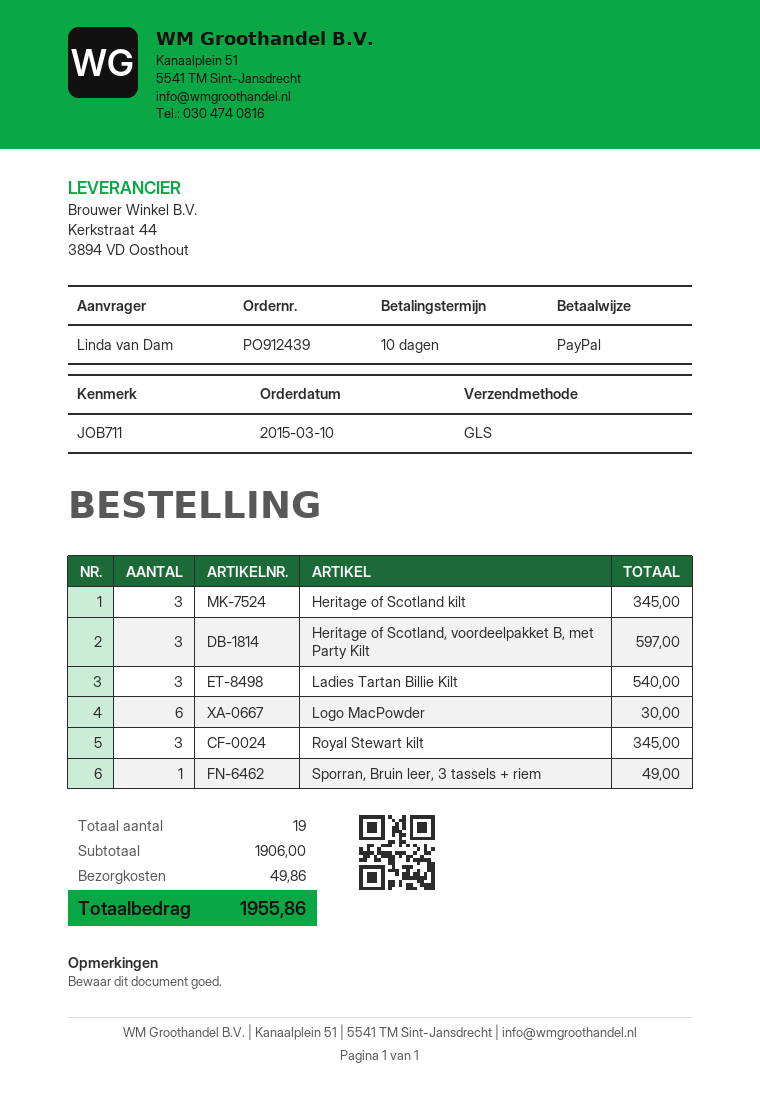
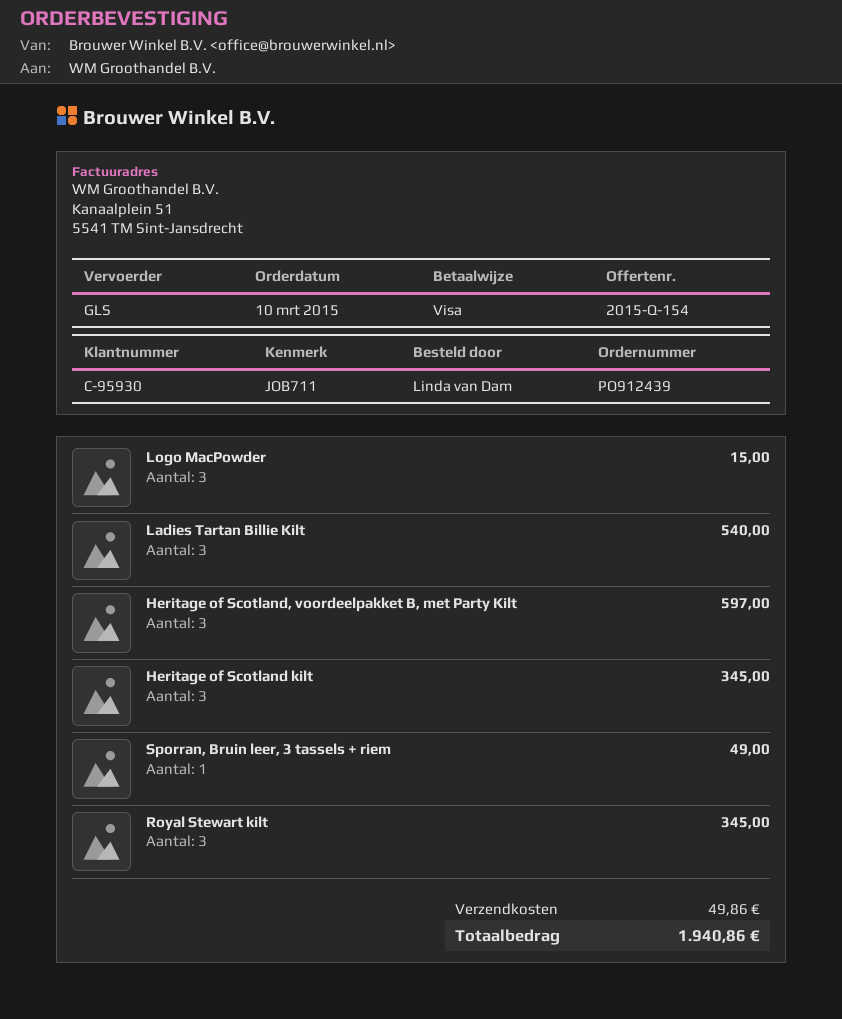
payment method: PayPal -> Visa
Logo MacPowder: 6 for 30.00 -> 3 for 15.00
total: 1955.86 -> 1940.86

